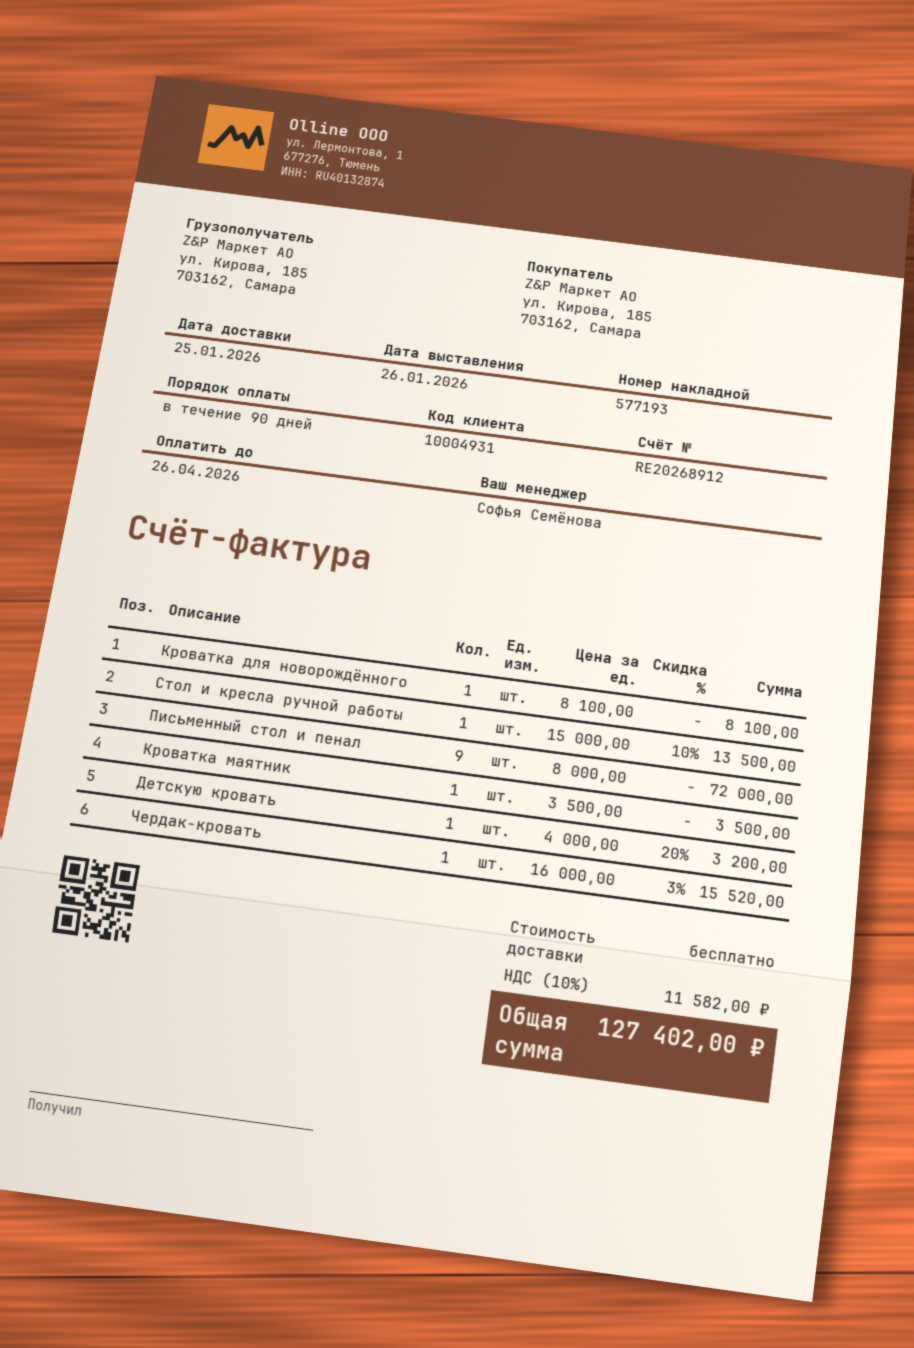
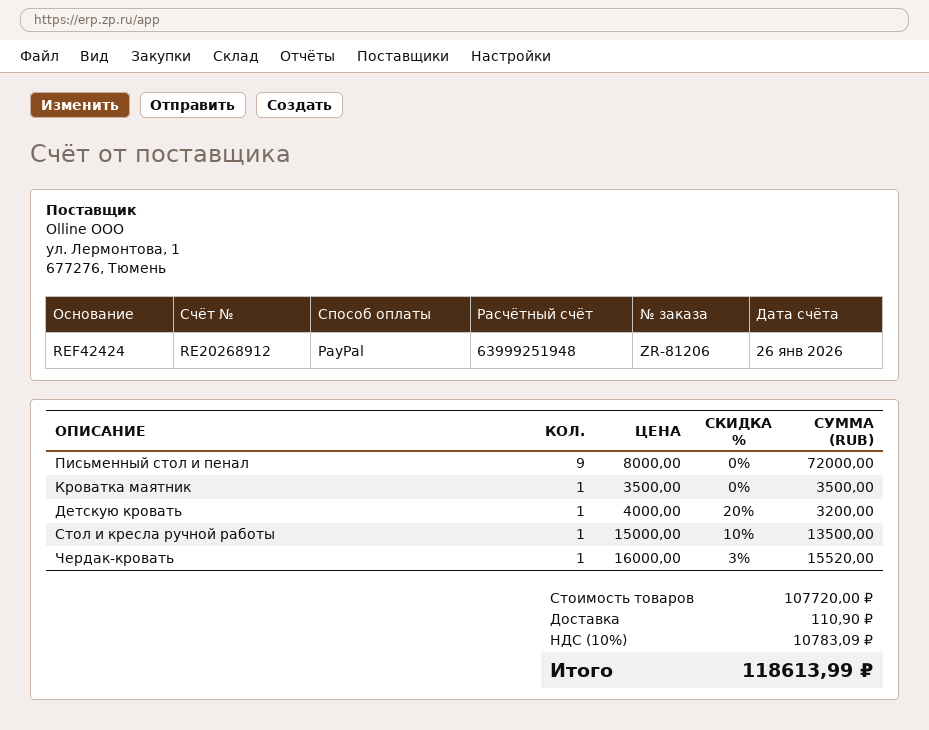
Кроватка для новорождённого: 1 x 8100.00 = 8100.00 -> none
shipping: 0.00 -> 110.90
tax: 10% = 11582.00 -> 10% = 10783.09
total: 127402.00 -> 118613.99

